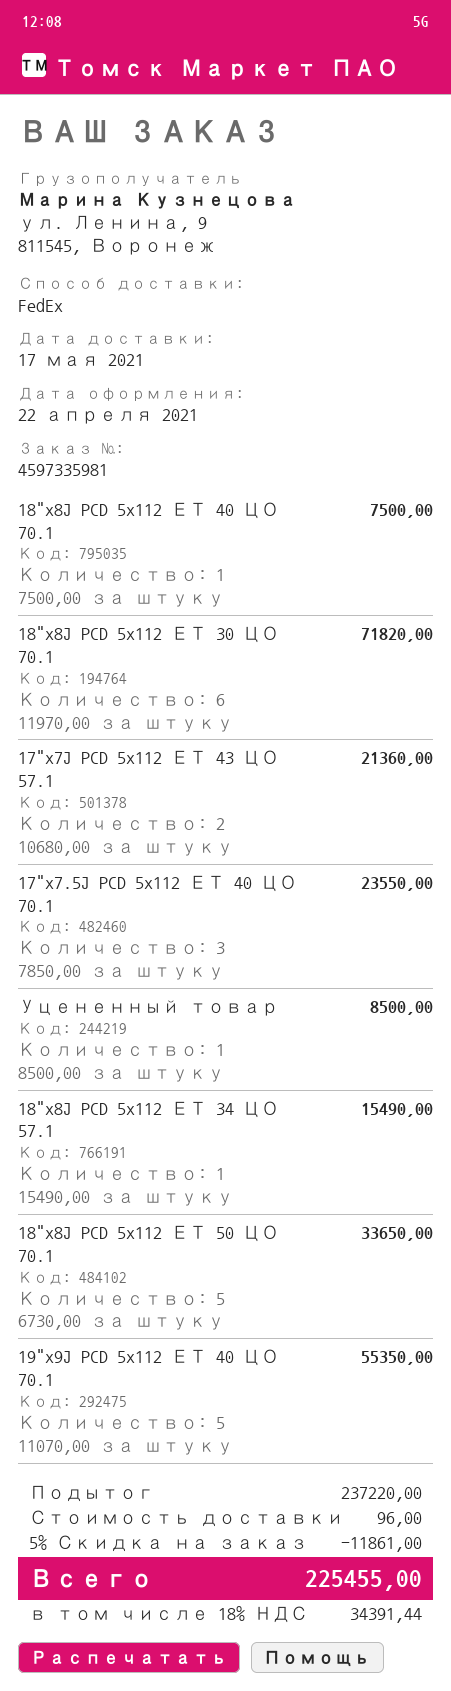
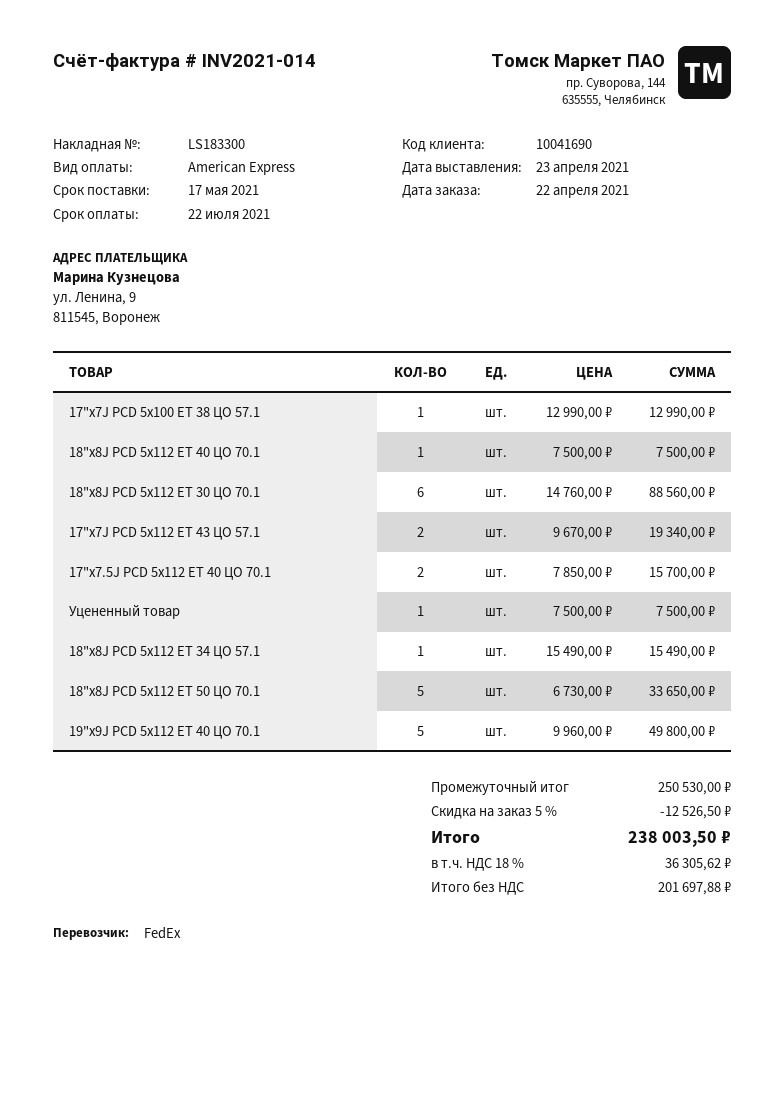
18"x8J PCD 5x112 ЕТ 30 ЦО 70.1: 6 x 11970.00 = 71820.00 -> 6 x 14760.00 = 88560.00
17"x7J PCD 5x112 ЕТ 43 ЦО 57.1: 2 x 10680.00 = 21360.00 -> 2 x 9670.00 = 19340.00
17"x7.5J PCD 5x112 ЕТ 40 ЦО 70.1: 3 x 7850.00 = 23550.00 -> 2 x 7850.00 = 15700.00
Уцененный товар: 1 x 8500.00 = 8500.00 -> 1 x 7500.00 = 7500.00
19"x9J PCD 5x112 ЕТ 40 ЦО 70.1: 5 x 11070.00 = 55350.00 -> 5 x 9960.00 = 49800.00
17"x7J PCD 5x100 ЕТ 38 ЦО 57.1: none -> 1 x 12990.00 = 12990.00
subtotal: 237220.00 -> 250530.00
discount: 5% = 11861.00 -> 5% = 12526.50
shipping: 96.00 -> none
tax: 18% = 34391.44 -> 18% = 36305.62
total: 225455.00 -> 238003.50

